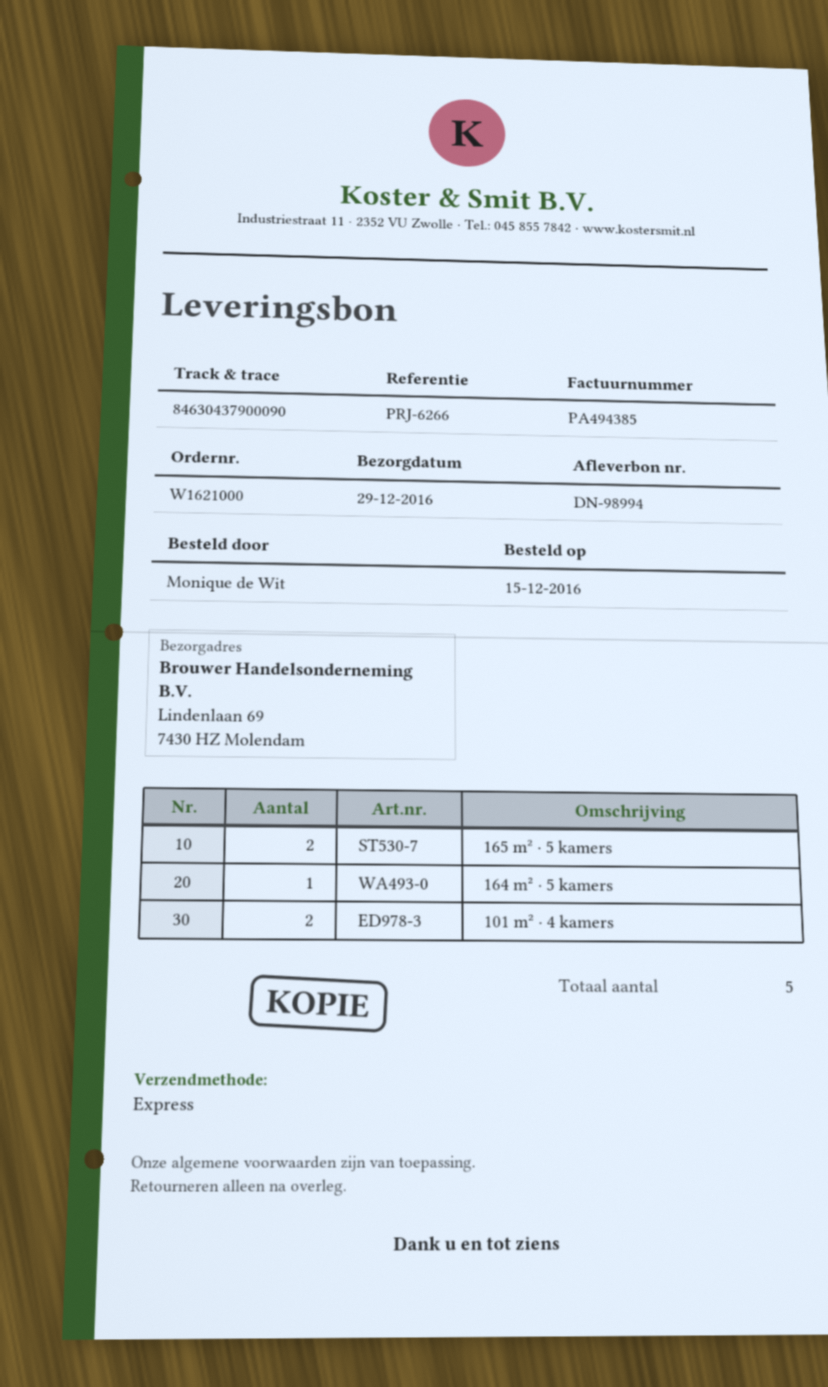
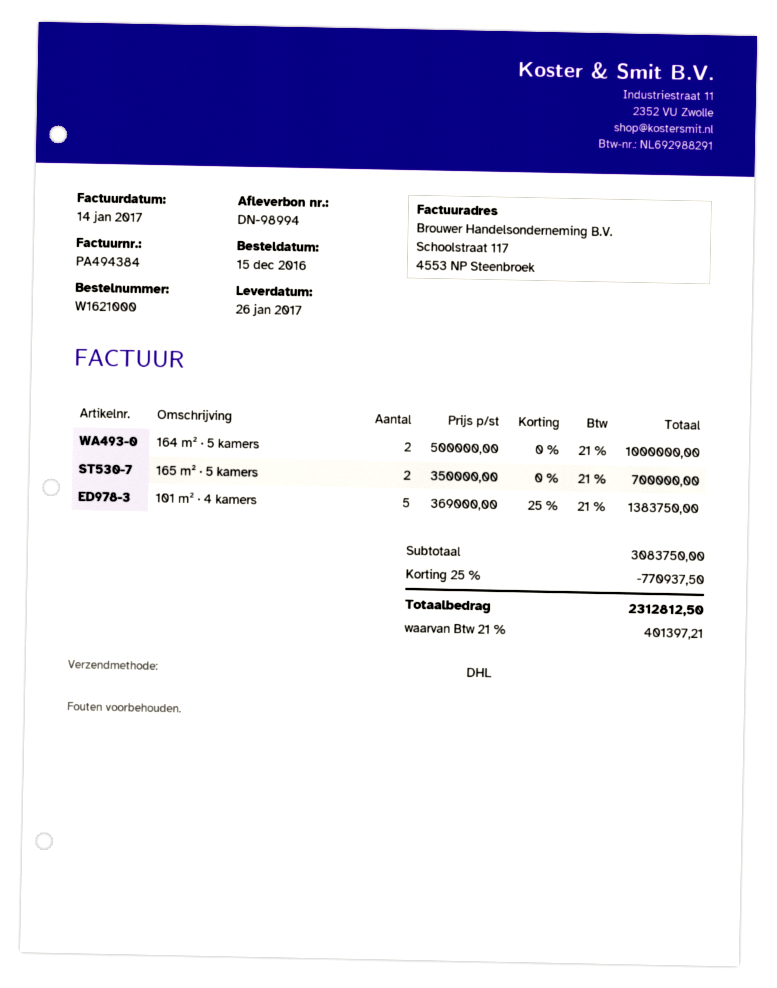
delivery date: 2016-12-29 -> 2017-01-26
invoice number: PA494385 -> PA494384
shipping method: express -> DHL
164 m² · 5 kamers: 1 -> 2
101 m² · 4 kamers: 2 -> 5

